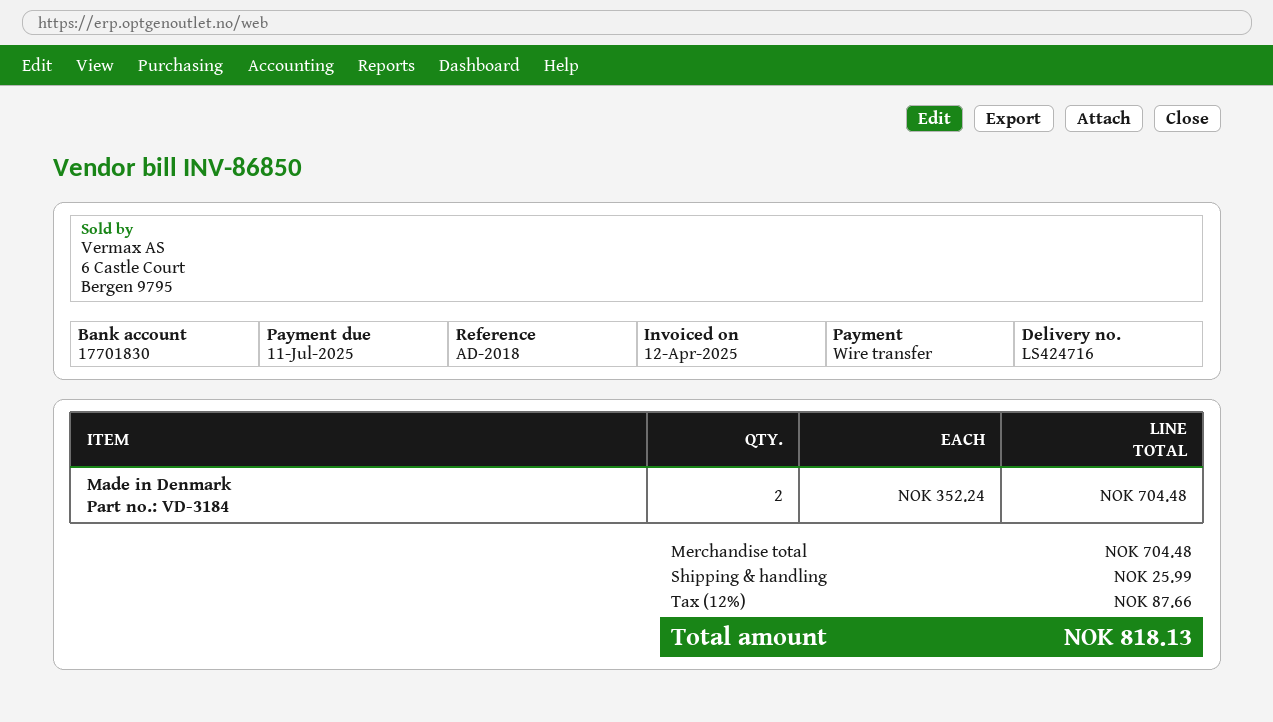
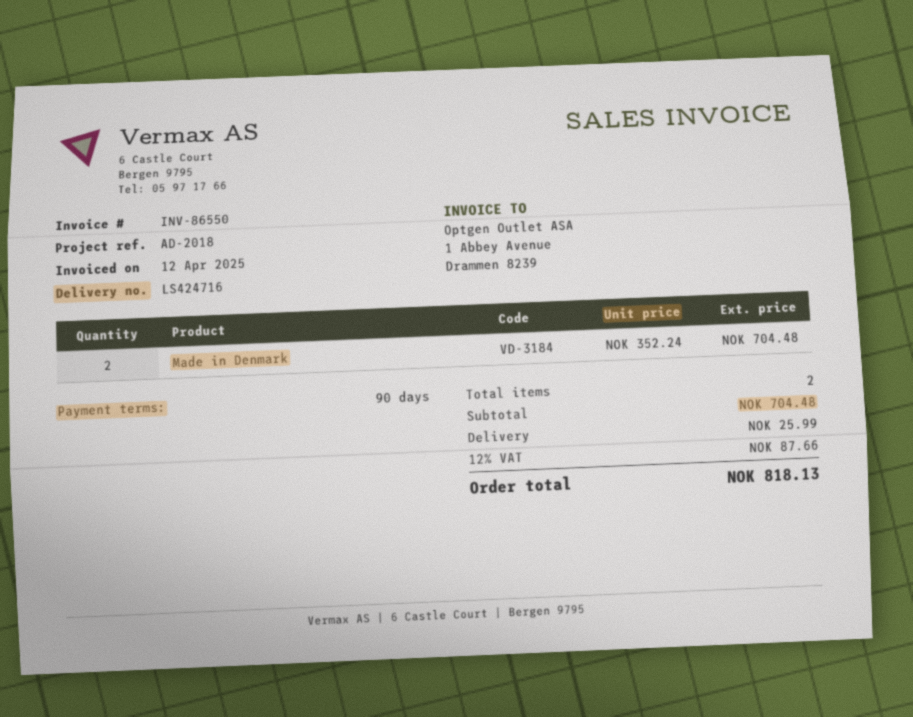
invoice number: INV-86850 -> INV-86550

